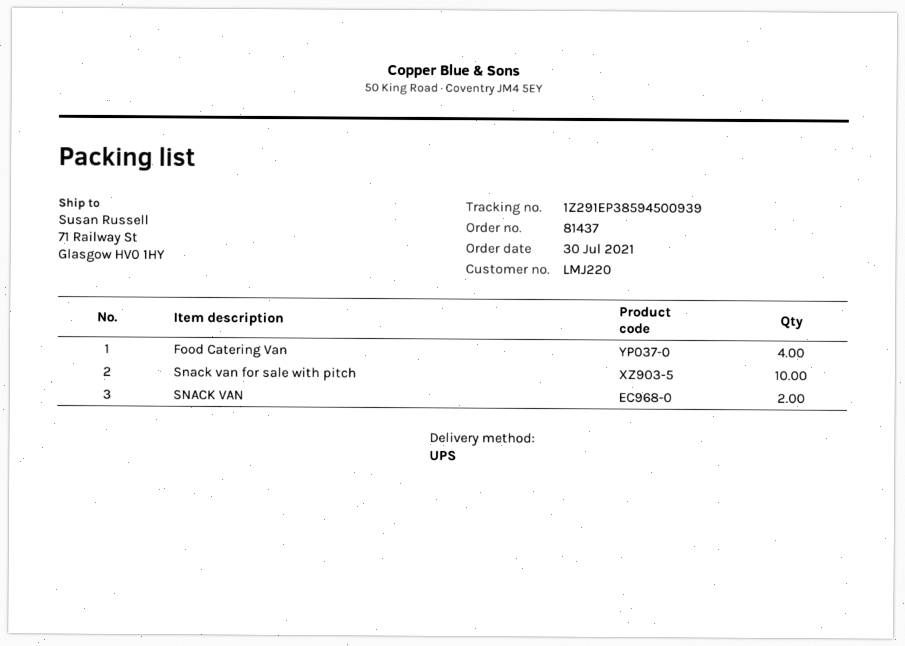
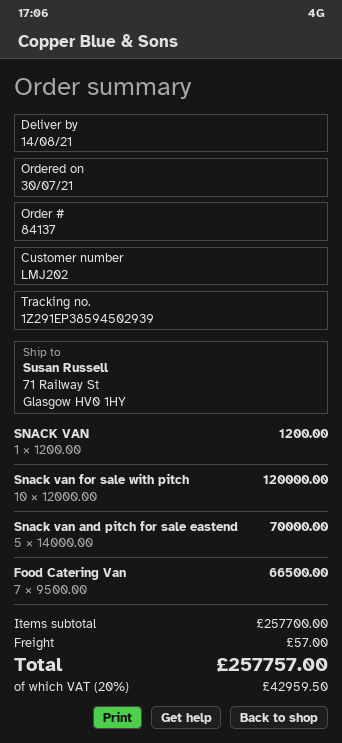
order number: 81437 -> 84137
customer number: LMJ220 -> LMJ202
tracking number: 1Z291EP38594500939 -> 1Z291EP38594502939
Food Catering Van: 4 -> 7
SNACK VAN: 2 -> 1
Snack van and pitch for sale eastend: none -> 5

